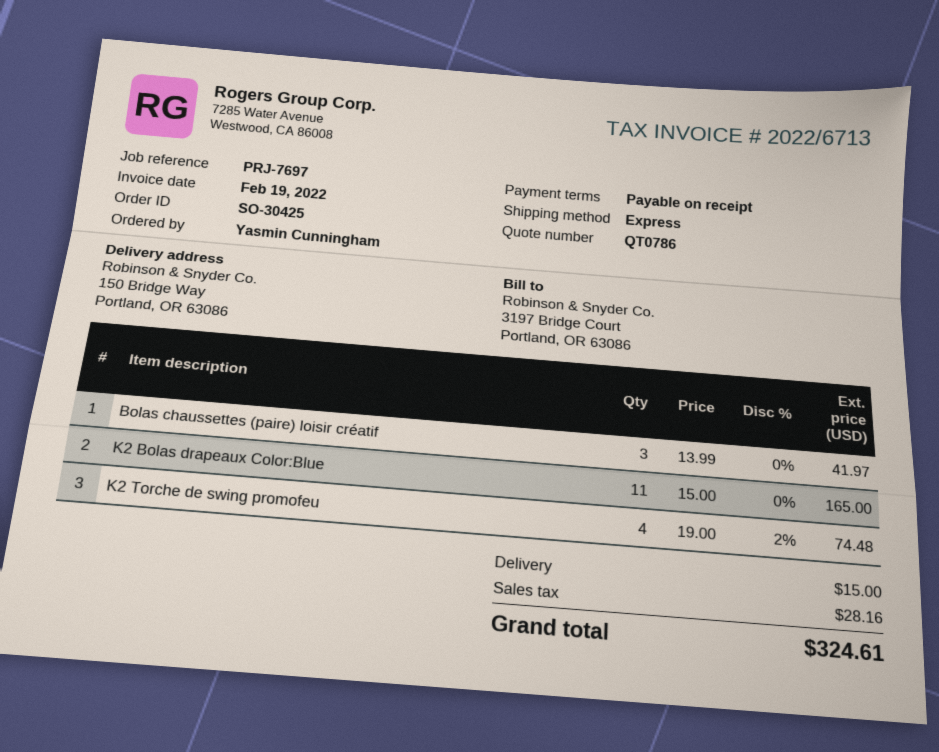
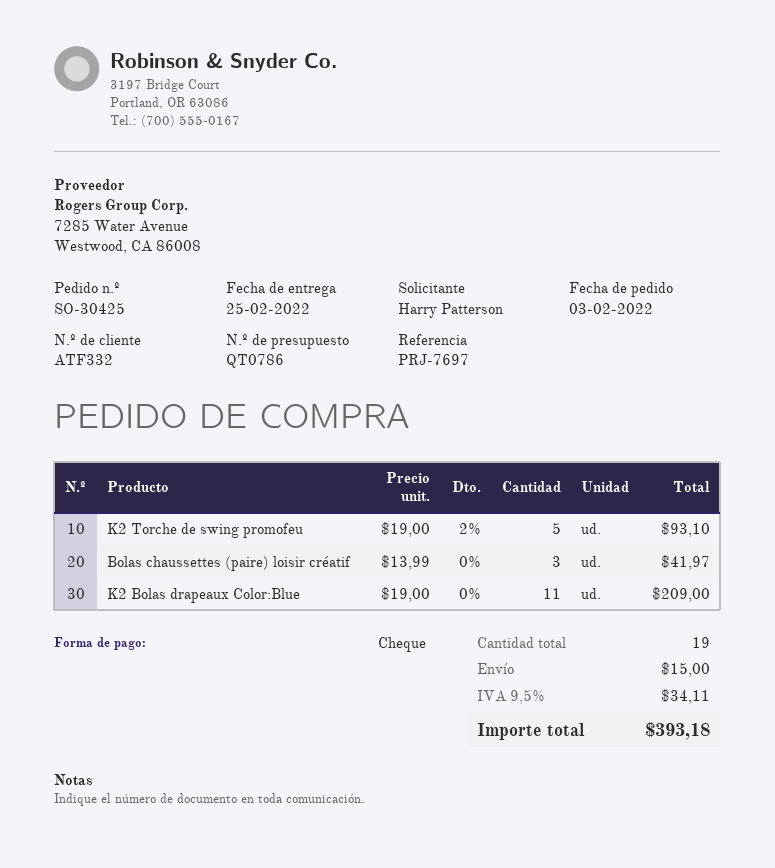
ordered by: Yasmin Cunningham -> Harry Patterson
K2 Bolas drapeaux Color:Blue: 11 x 15.00 = 165.00 -> 11 x 19.00 = 209.00
K2 Torche de swing promofeu: 4 x 19.00 - 2% = 74.48 -> 5 x 19.00 - 2% = 93.10
tax: 28.16 -> 34.11
total: 324.61 -> 393.18

